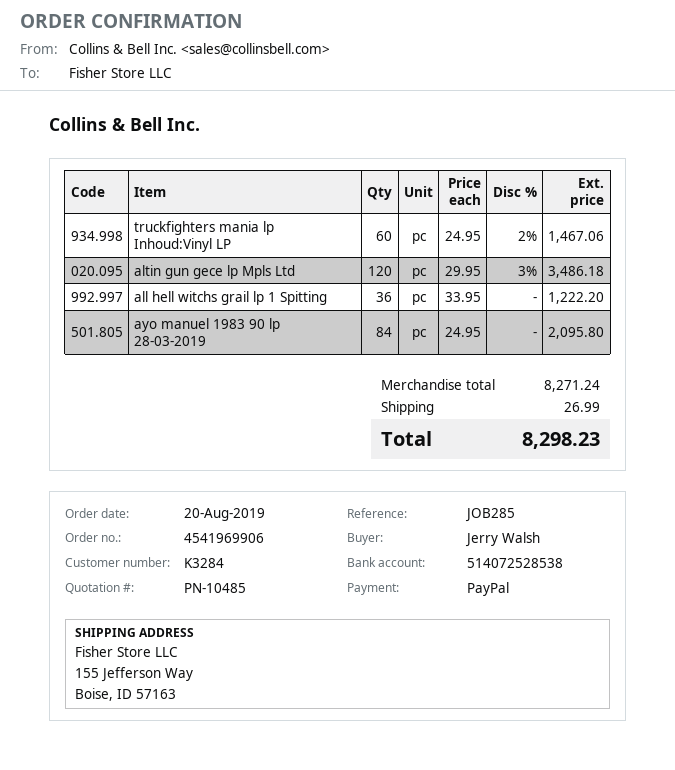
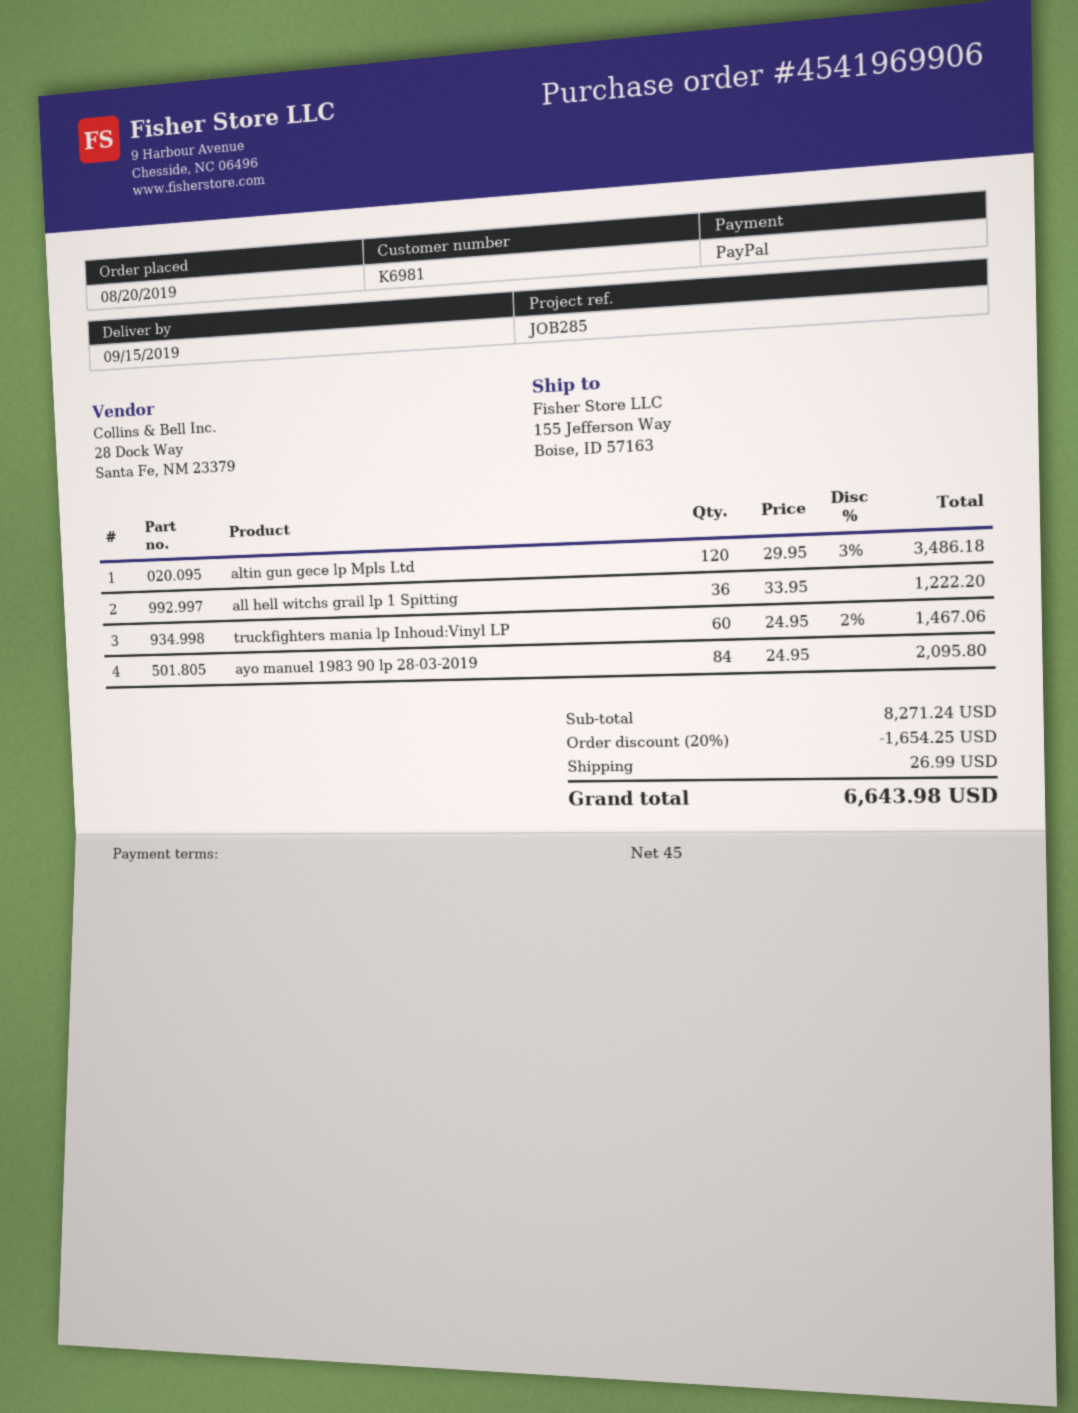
customer number: K3284 -> K6981
discount: none -> 20% = 1654.25
total: 8298.23 -> 6643.98

